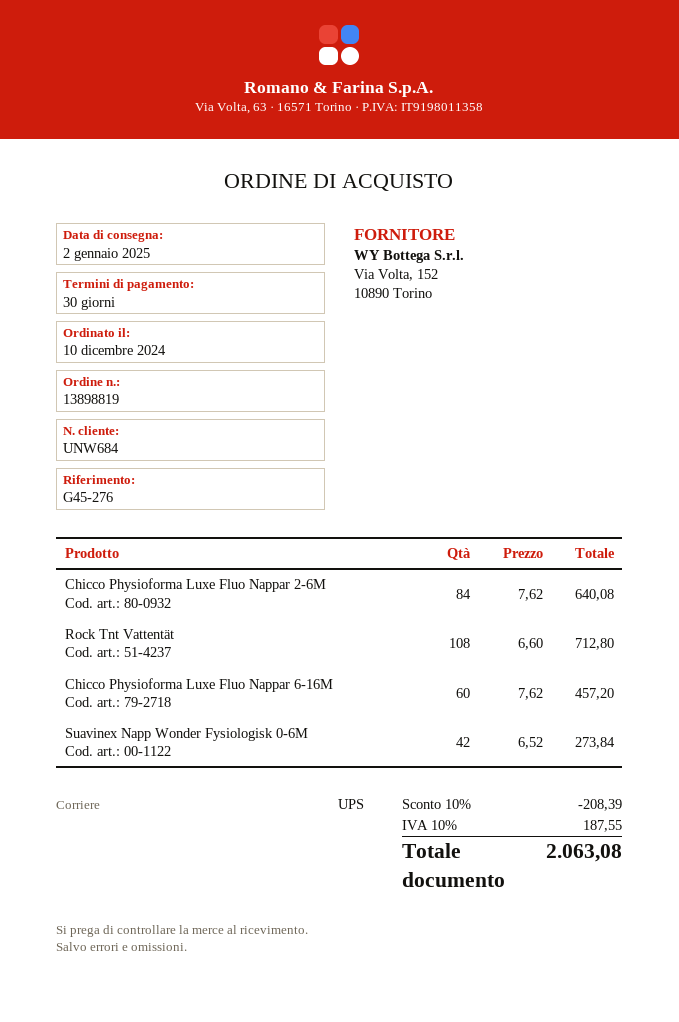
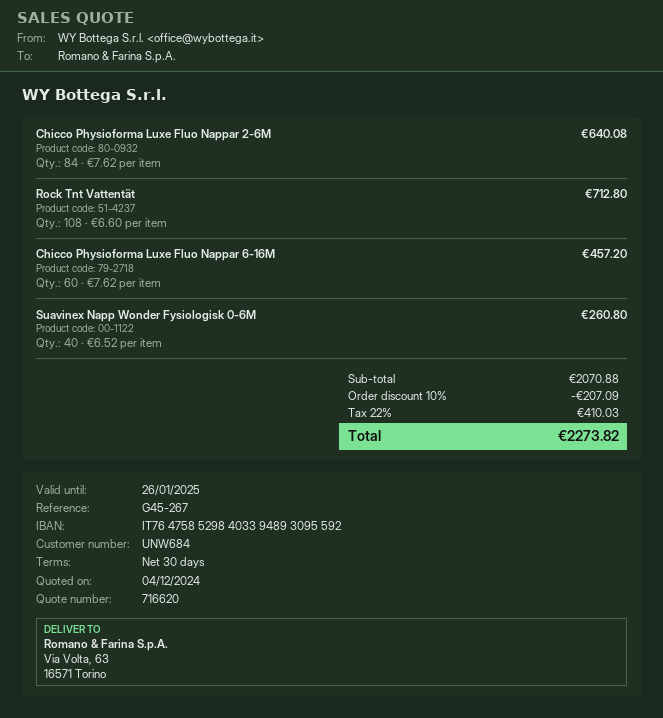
reference: G45-276 -> G45-267
Suavinex Napp Wonder Fysiologisk 0-6M: 42 x 6.52 = 273.84 -> 40 x 6.52 = 260.80
discount: 10% = 208.39 -> 10% = 207.09
tax: 10% = 187.55 -> 22% = 410.03
total: 2063.08 -> 2273.82

